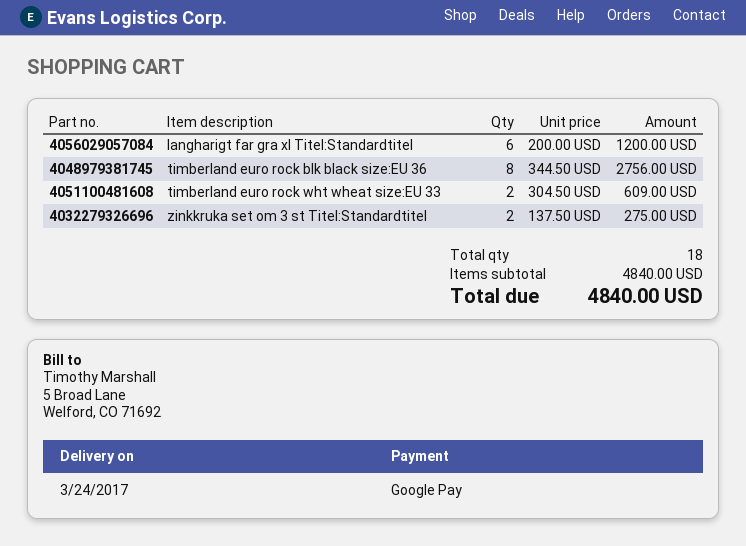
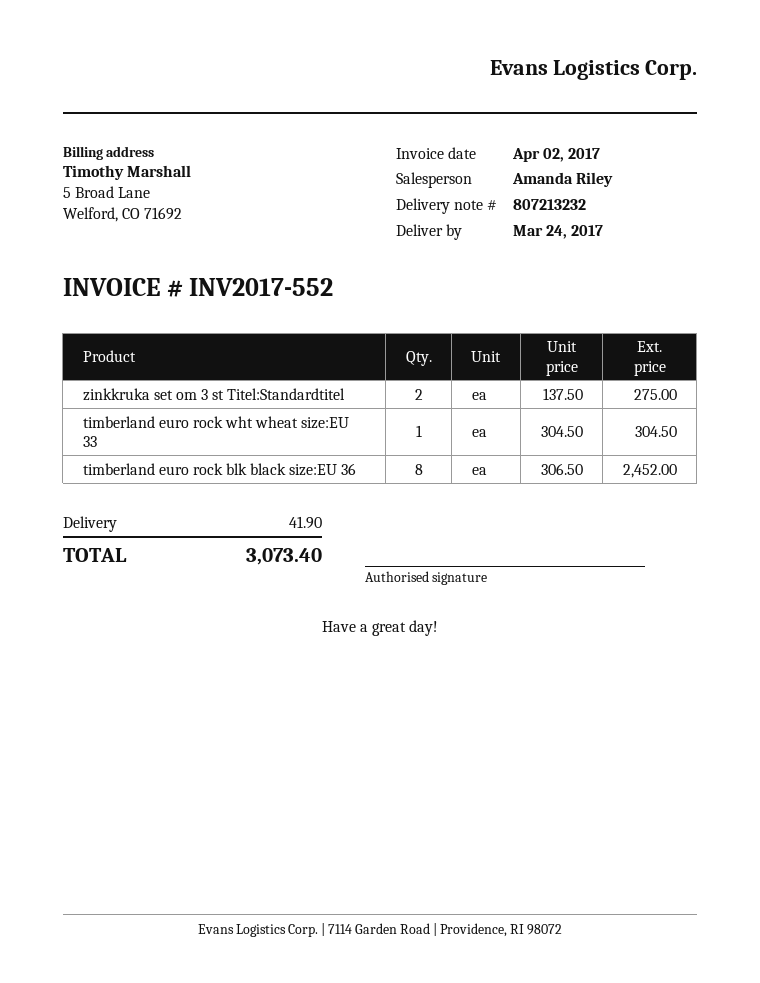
langharigt far gra xl Titel:Standardtitel: 6 x 200.00 = 1200.00 -> none
timberland euro rock blk black size:EU 36: 8 x 344.50 = 2756.00 -> 8 x 306.50 = 2452.00
timberland euro rock wht wheat size:EU 33: 2 x 304.50 = 609.00 -> 1 x 304.50 = 304.50
shipping: none -> 41.90
total: 4840.00 -> 3073.40

